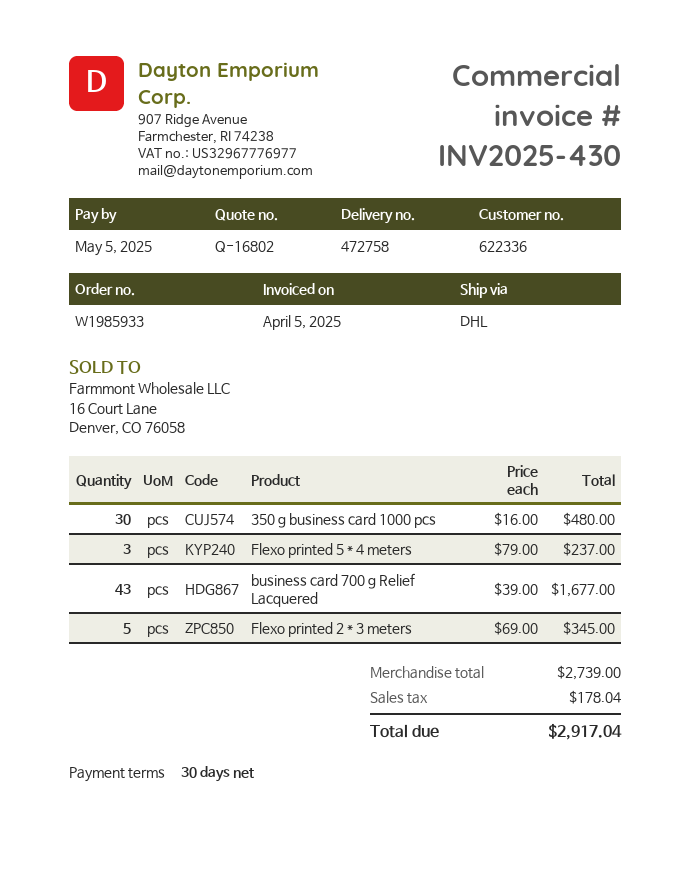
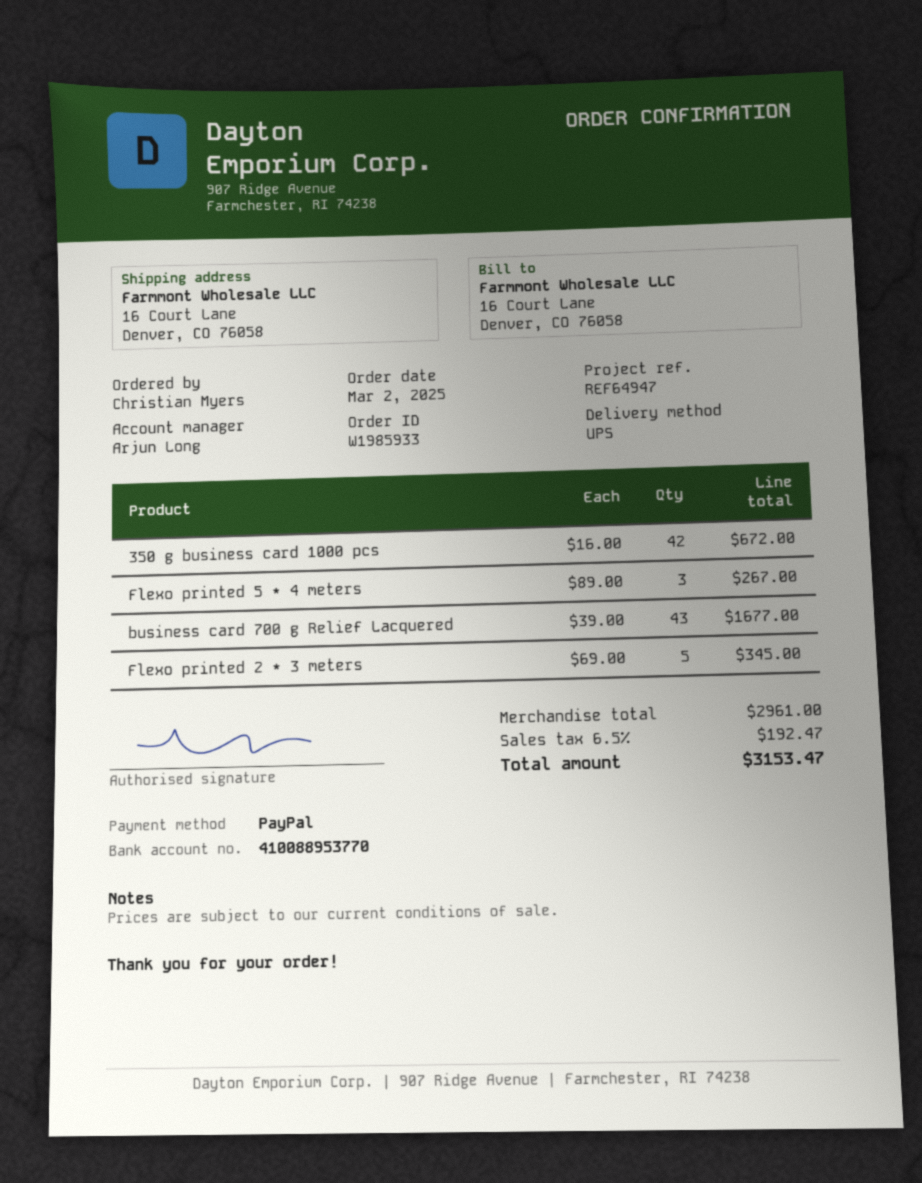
shipping method: DHL -> UPS
350 g business card 1000 pcs: 30 x 16.00 = 480.00 -> 42 x 16.00 = 672.00
Flexo printed 5 * 4 meters: 3 x 79.00 = 237.00 -> 3 x 89.00 = 267.00
subtotal: 2739.00 -> 2961.00
tax: 178.04 -> 192.47
total: 2917.04 -> 3153.47

